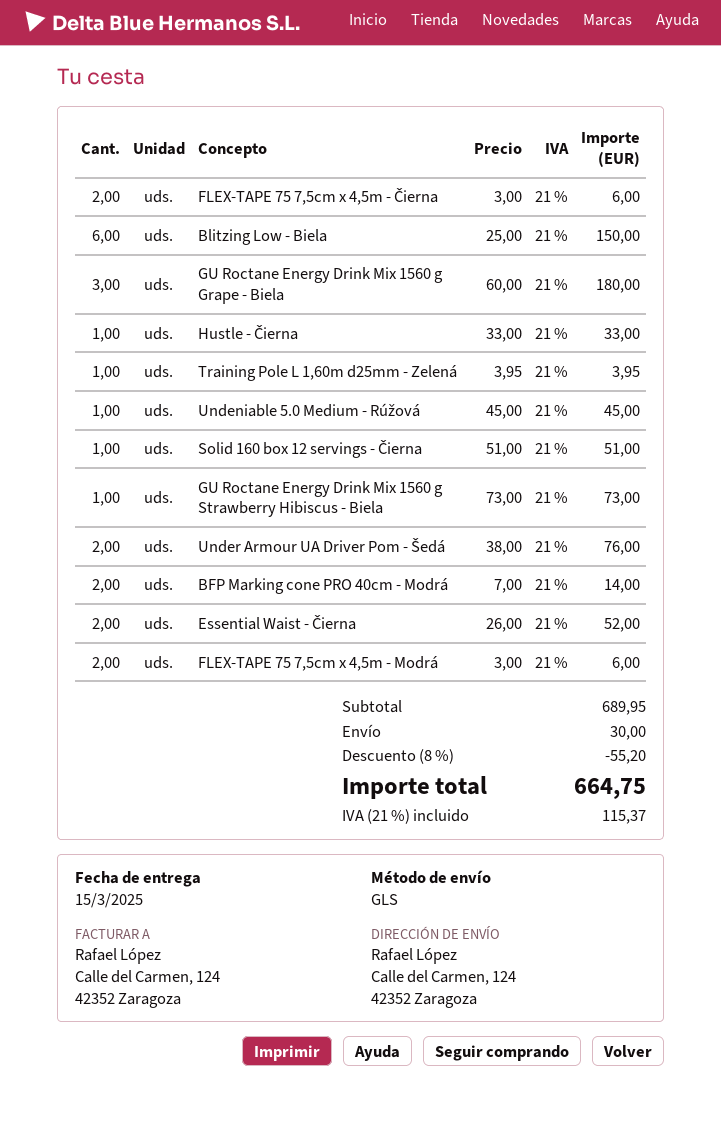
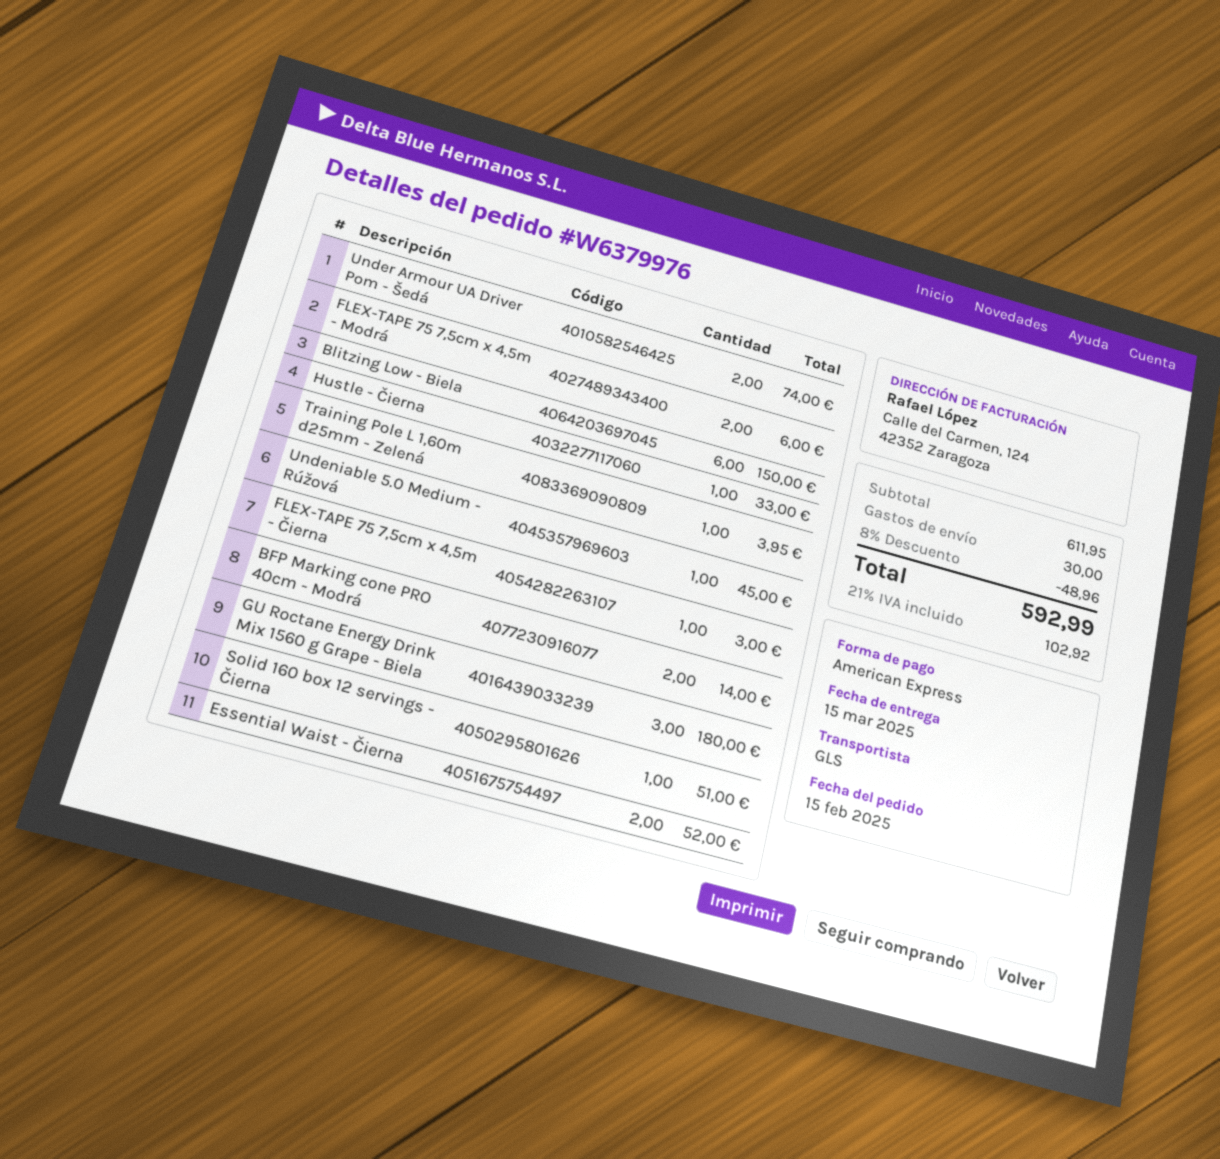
FLEX-TAPE 75 7,5cm x 4,5m - Čierna: 2 for 6.00 -> 1 for 3.00
GU Roctane Energy Drink Mix 1560 g Strawberry Hibiscus - Biela: 1 for 73.00 -> none
Under Armour UA Driver Pom - Šedá: 2 for 76.00 -> 2 for 74.00
subtotal: 689.95 -> 611.95
discount: 8% = 55.20 -> 8% = 48.96
tax: 21% = 115.37 -> 21% = 102.92
total: 664.75 -> 592.99

